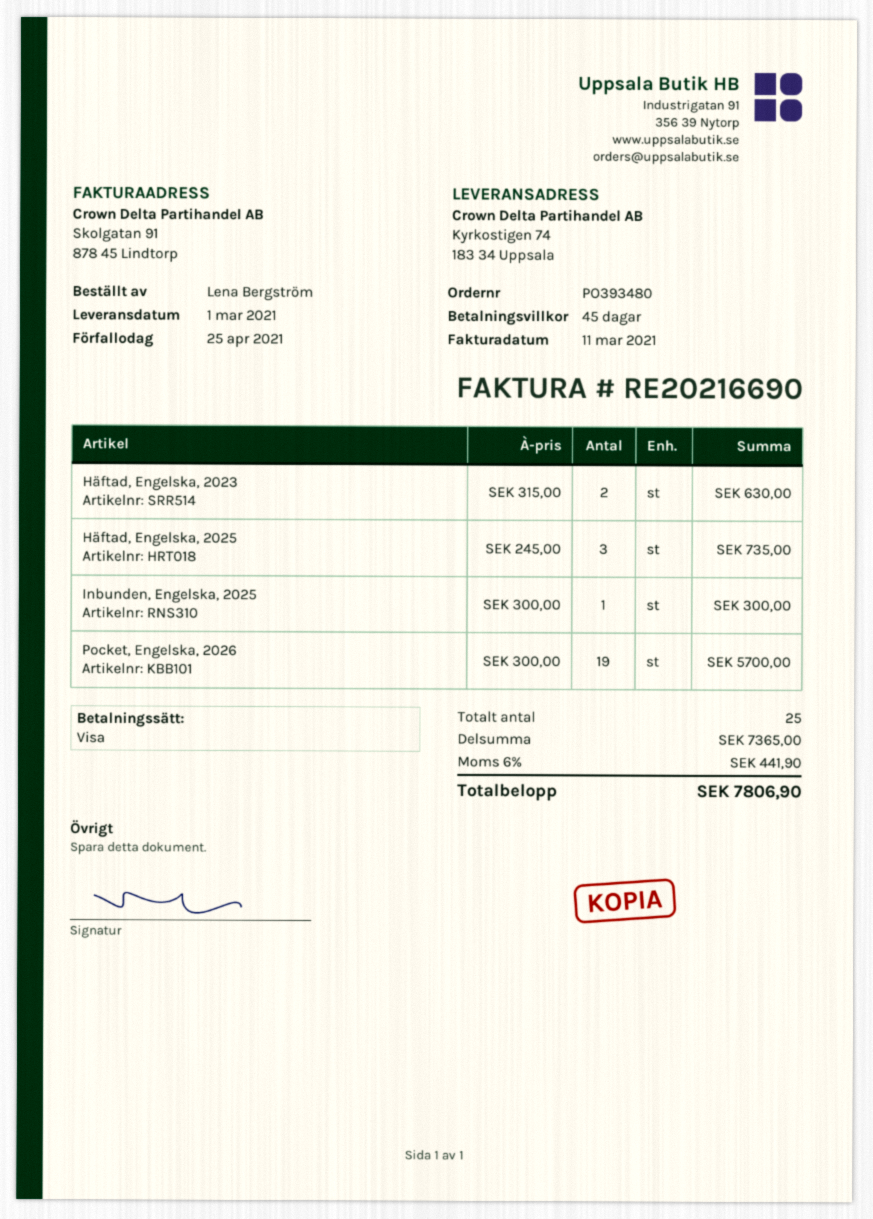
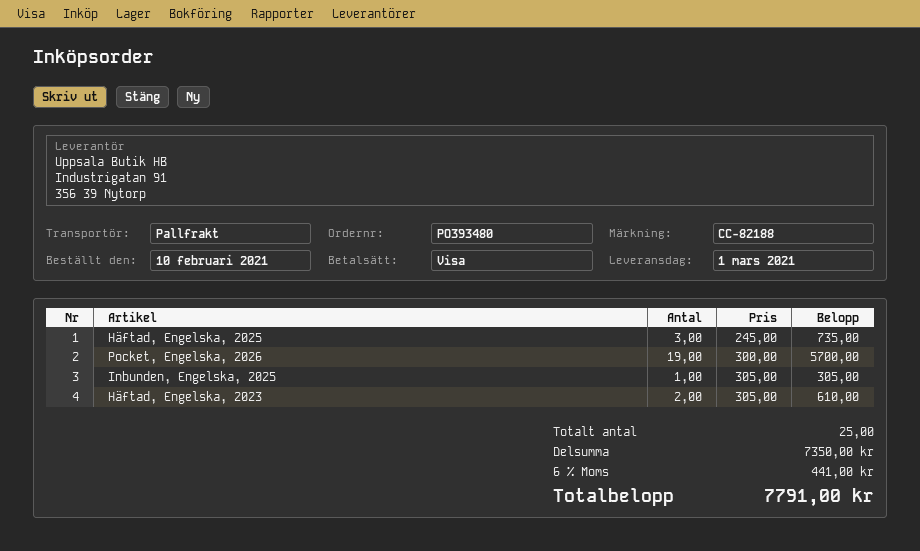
Häftad, Engelska, 2023: 2 x 315.00 = 630.00 -> 2 x 305.00 = 610.00
Inbunden, Engelska, 2025: 1 x 300.00 = 300.00 -> 1 x 305.00 = 305.00
subtotal: 7365.00 -> 7350.00
tax: 6% = 441.90 -> 6% = 441.00
total: 7806.90 -> 7791.00

